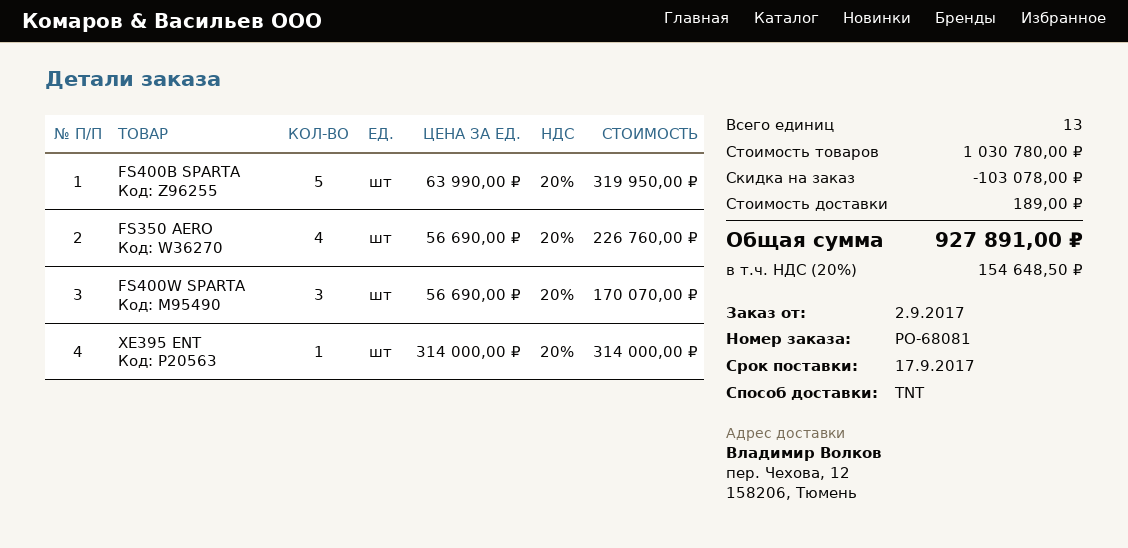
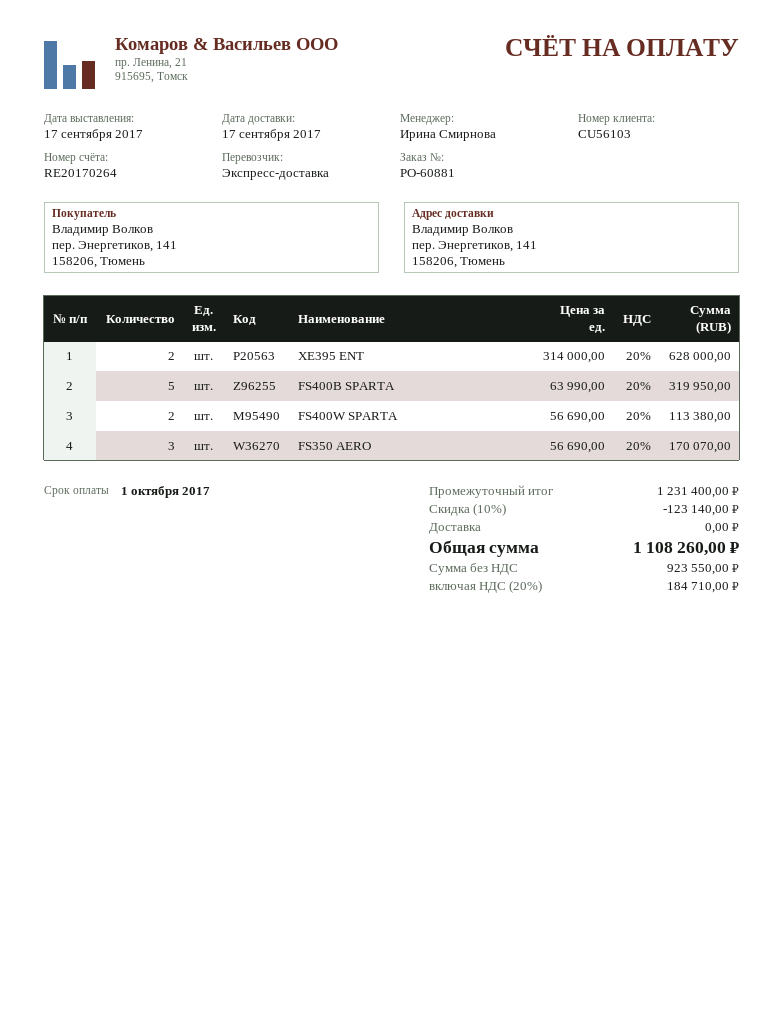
order number: PO-68081 -> PO-60881
shipping method: TNT -> express
ship to: пер. Чехова, 12, 158206, Тюмень -> пер. Энергетиков, 141, 158206, Тюмень
FS350 AERO: 4 x 56690.00 = 226760.00 -> 3 x 56690.00 = 170070.00
FS400W SPARTA: 3 x 56690.00 = 170070.00 -> 2 x 56690.00 = 113380.00
XE395 ENT: 1 x 314000.00 = 314000.00 -> 2 x 314000.00 = 628000.00
subtotal: 1030780.00 -> 1231400.00
discount: 103078.00 -> 123140.00
shipping: 189.00 -> 0.00
tax: 20% = 154648.50 -> 20% = 184710.00
total: 927891.00 -> 1108260.00

